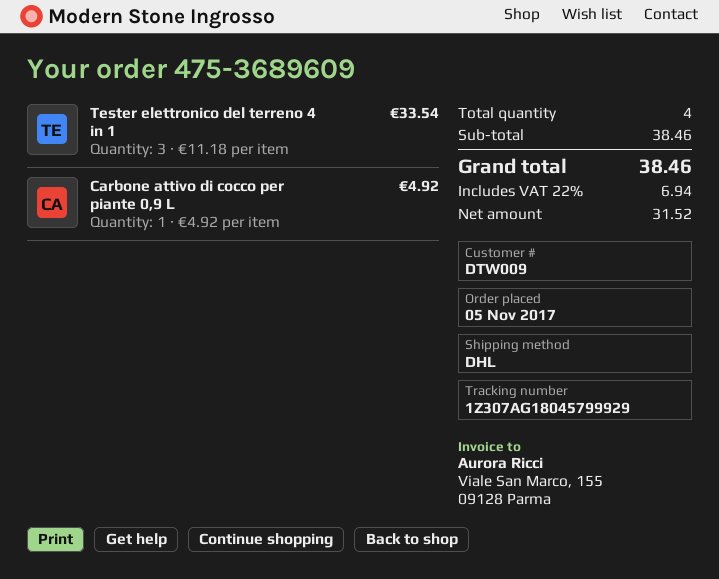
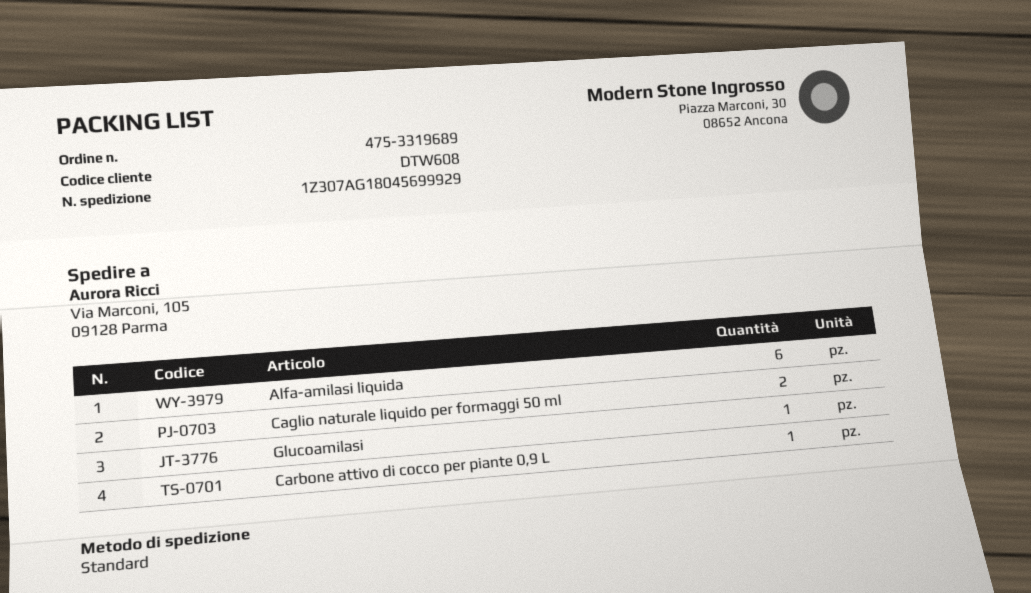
order number: 475-3689609 -> 475-3319689
customer number: DTW009 -> DTW608
shipping method: DHL -> standard
tracking number: 1Z307AG18045799929 -> 1Z307AG18045699929
Tester elettronico del terreno 4 in 1: 3 -> none
Alfa-amilasi liquida: none -> 6
Caglio naturale liquido per formaggi 50 ml: none -> 2
Glucoamilasi: none -> 1

